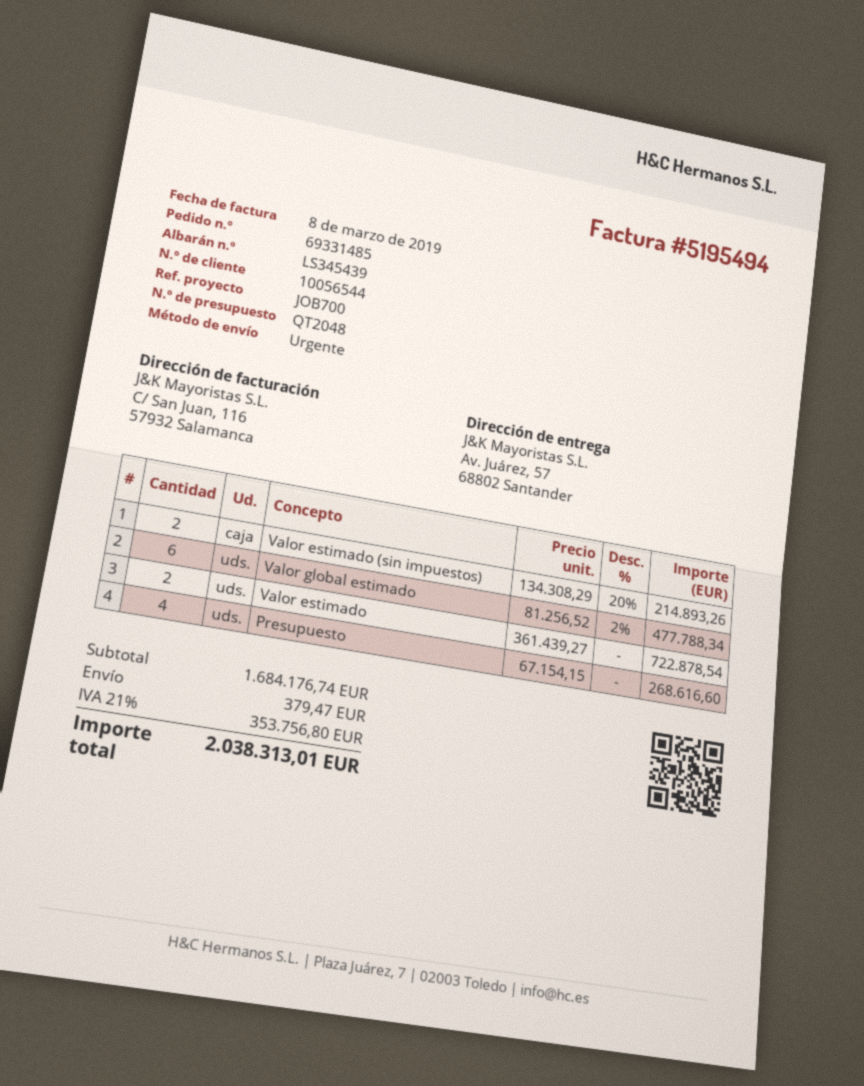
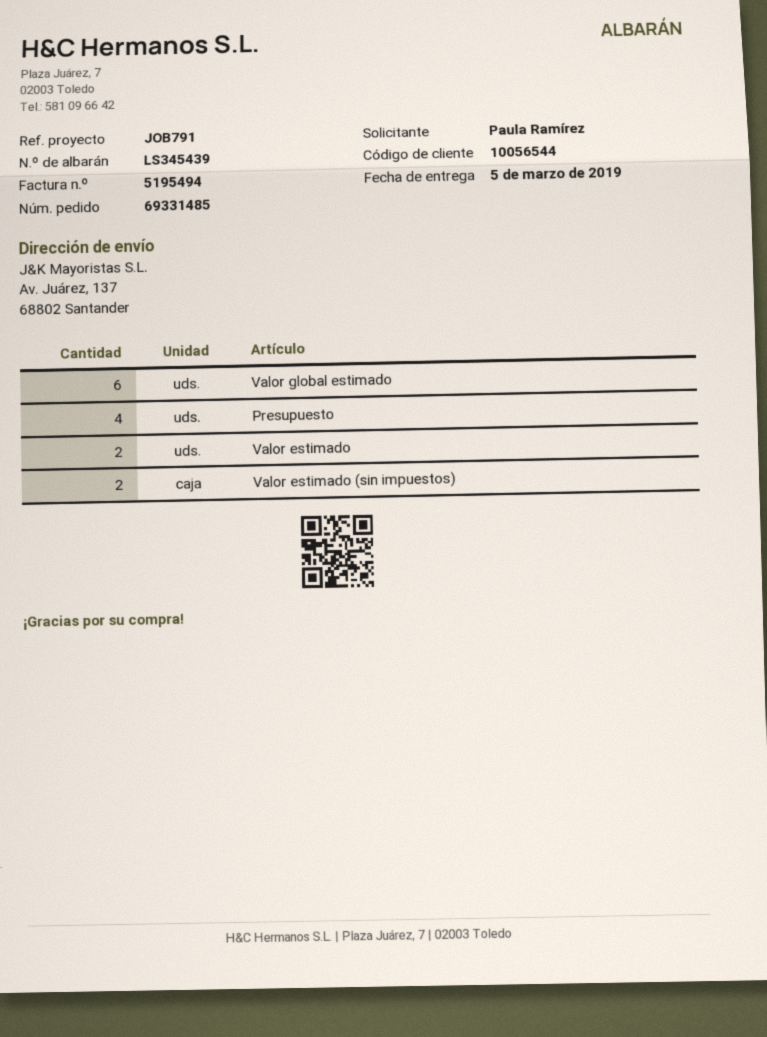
reference: JOB700 -> JOB791
ship to: Av. Juárez, 57, 68802 Santander -> Av. Juárez, 137, 68802 Santander

